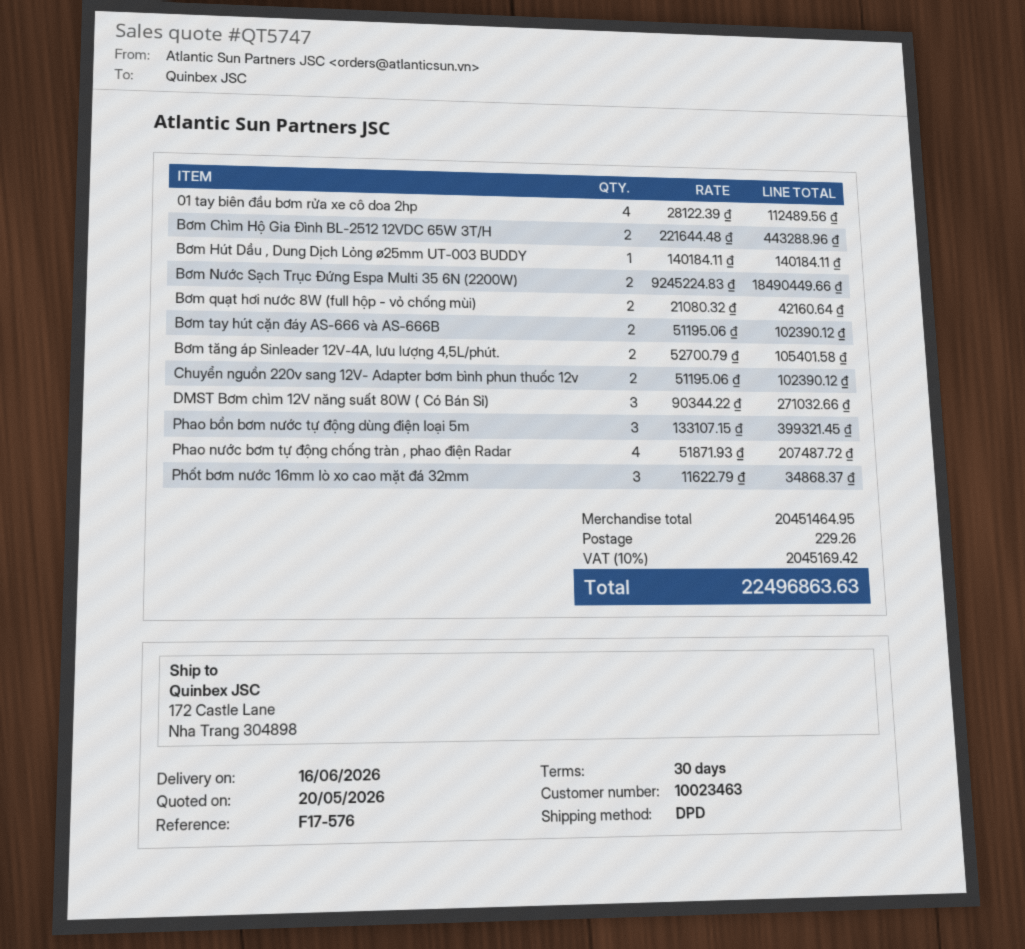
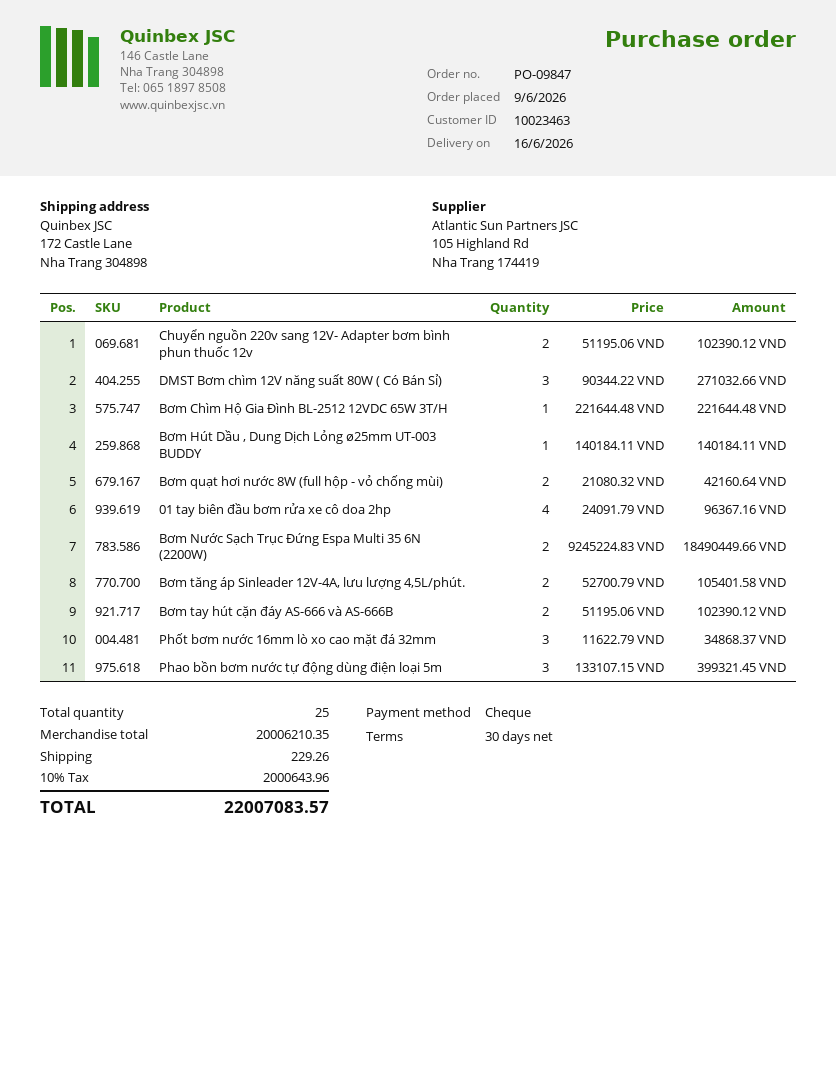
01 tay biên đầu bơm rửa xe cô doa 2hp: 4 x 28122.39 = 112489.56 -> 4 x 24091.79 = 96367.16
Bơm Chìm Hộ Gia Đình BL-2512 12VDC 65W 3T/H: 2 x 221644.48 = 443288.96 -> 1 x 221644.48 = 221644.48
Phao nước bơm tự động chống tràn , phao điện Radar: 4 x 51871.93 = 207487.72 -> none
subtotal: 20451464.95 -> 20006210.35
tax: 10% = 2045169.42 -> 10% = 2000643.96
total: 22496863.63 -> 22007083.57

